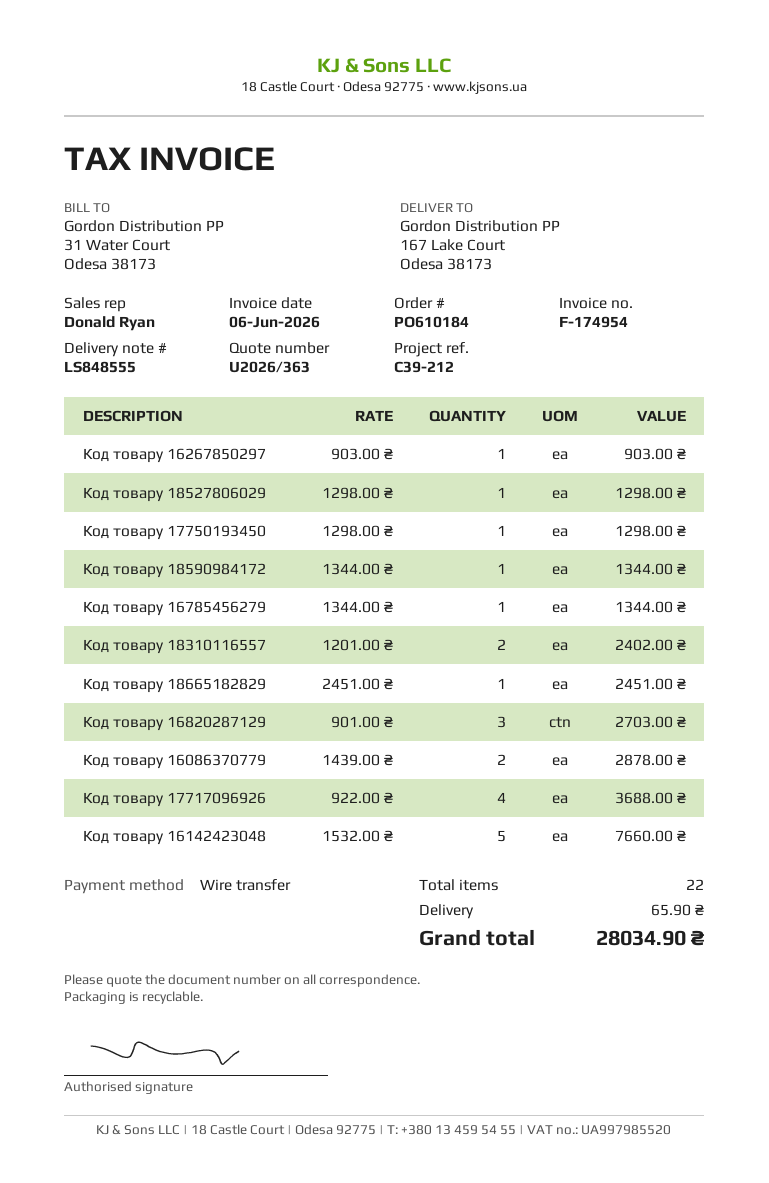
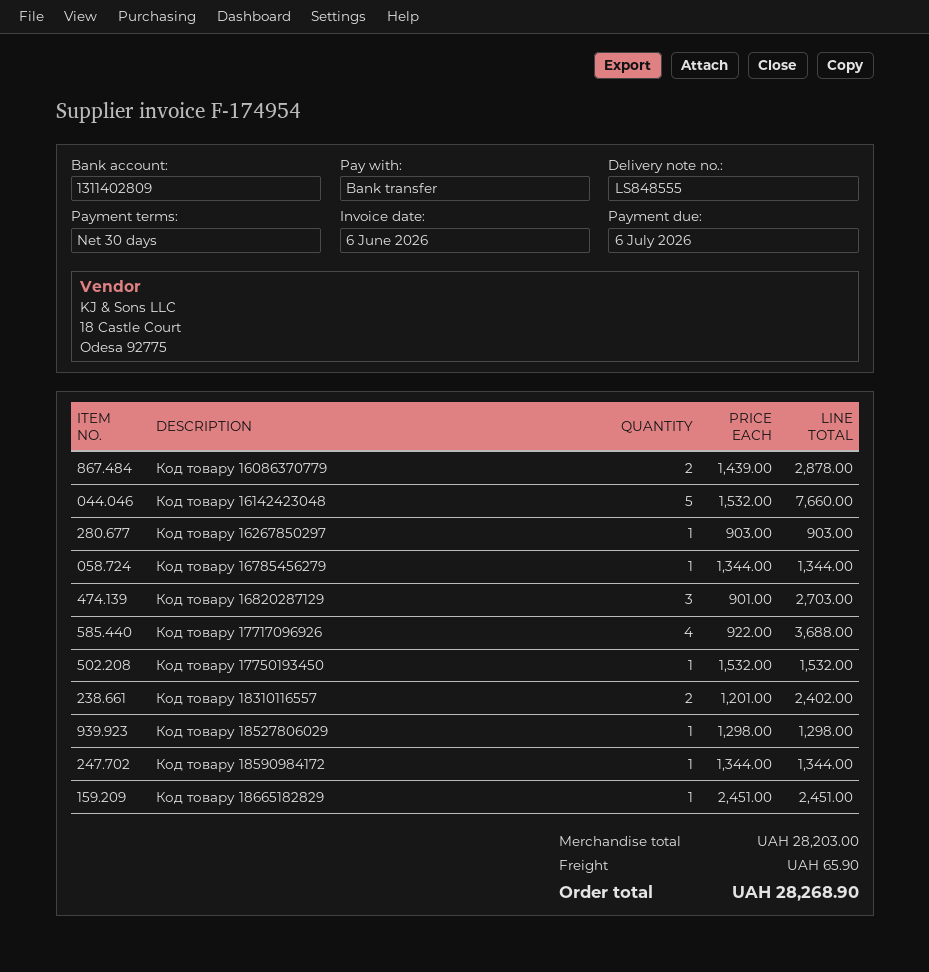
Код товару 17750193450: 1 x 1298.00 = 1298.00 -> 1 x 1532.00 = 1532.00
total: 28034.90 -> 28268.90

